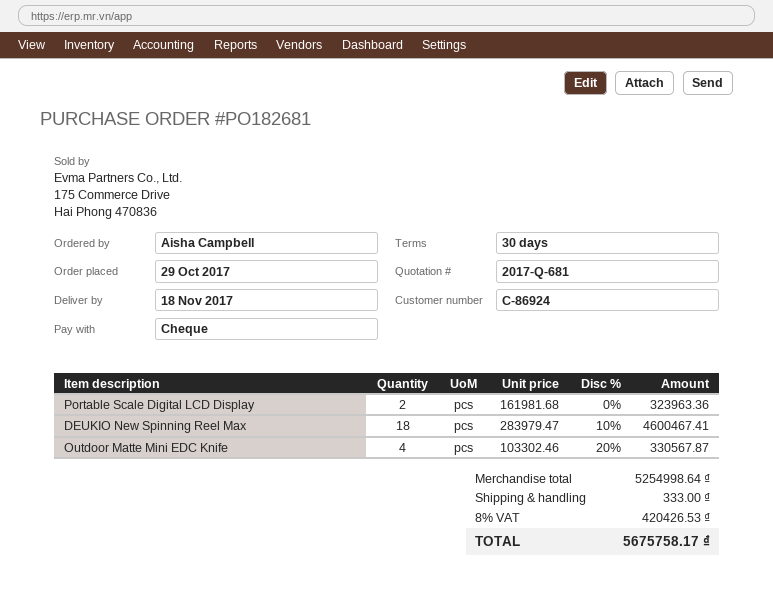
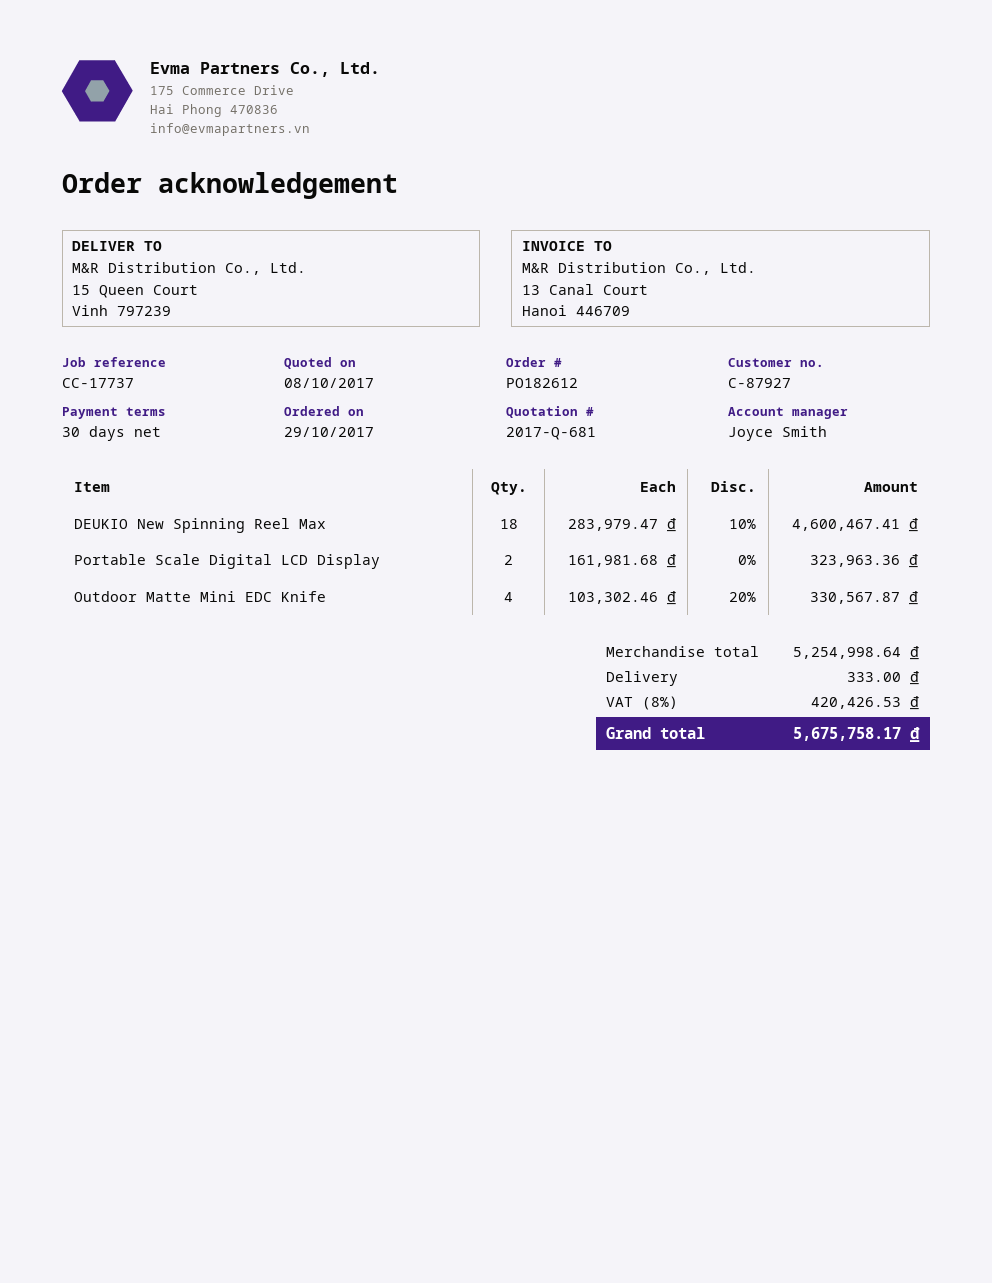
order number: PO182681 -> PO182612
customer number: C-86924 -> C-87927

